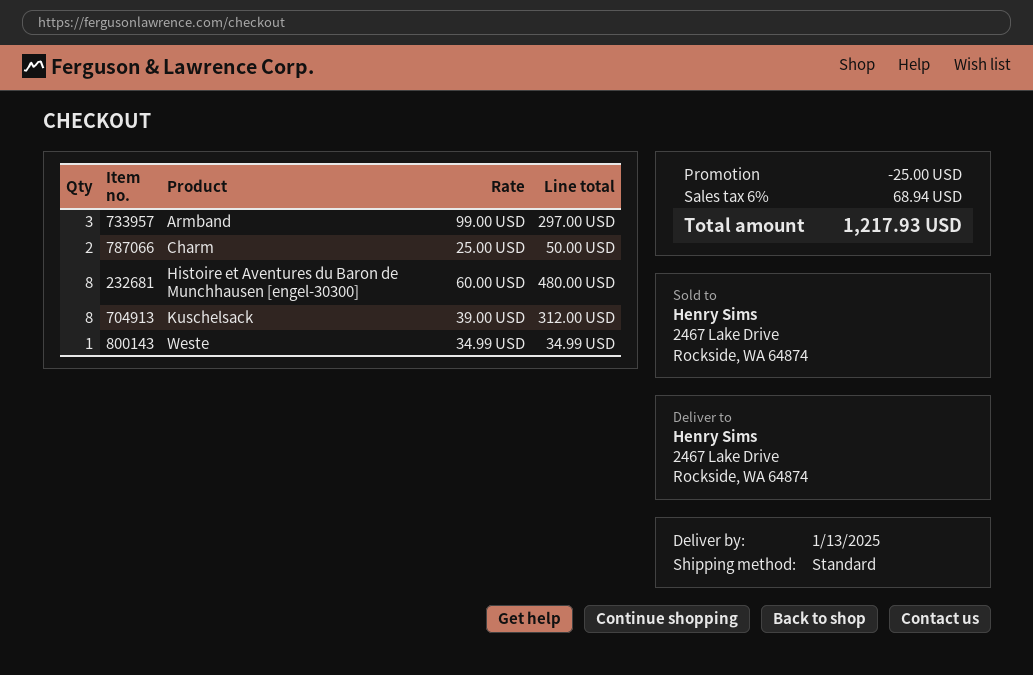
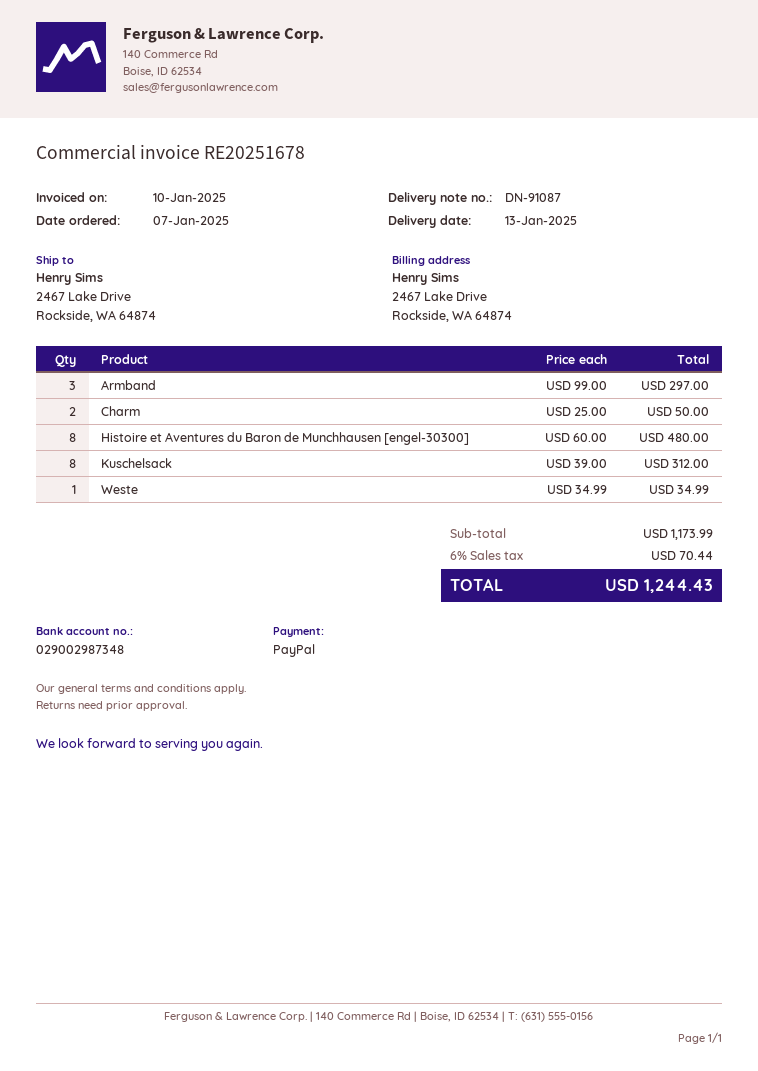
discount: 25.00 -> none
tax: 6% = 68.94 -> 6% = 70.44
total: 1217.93 -> 1244.43

